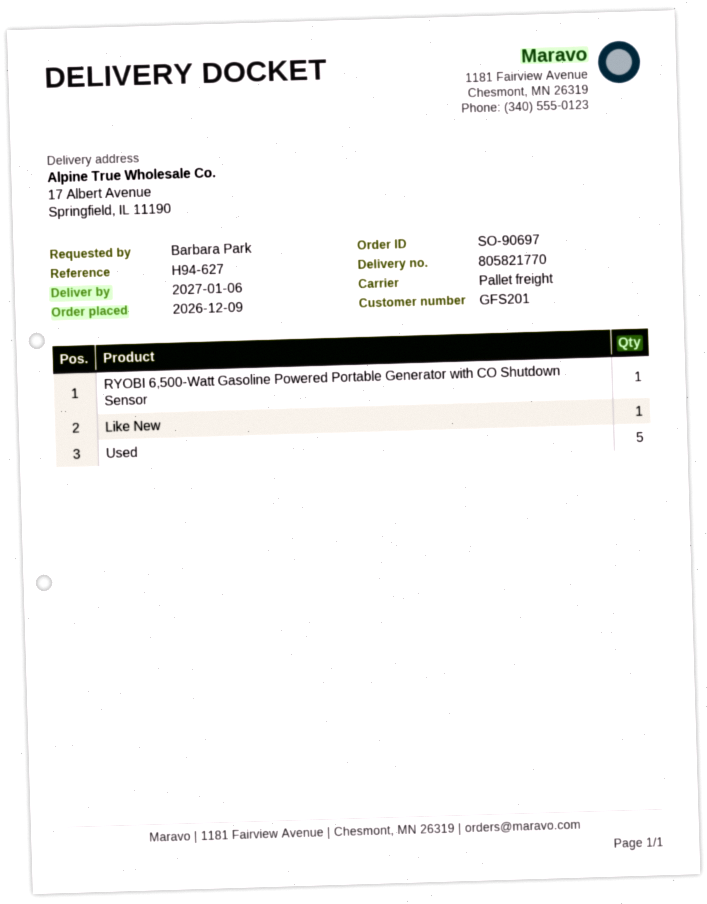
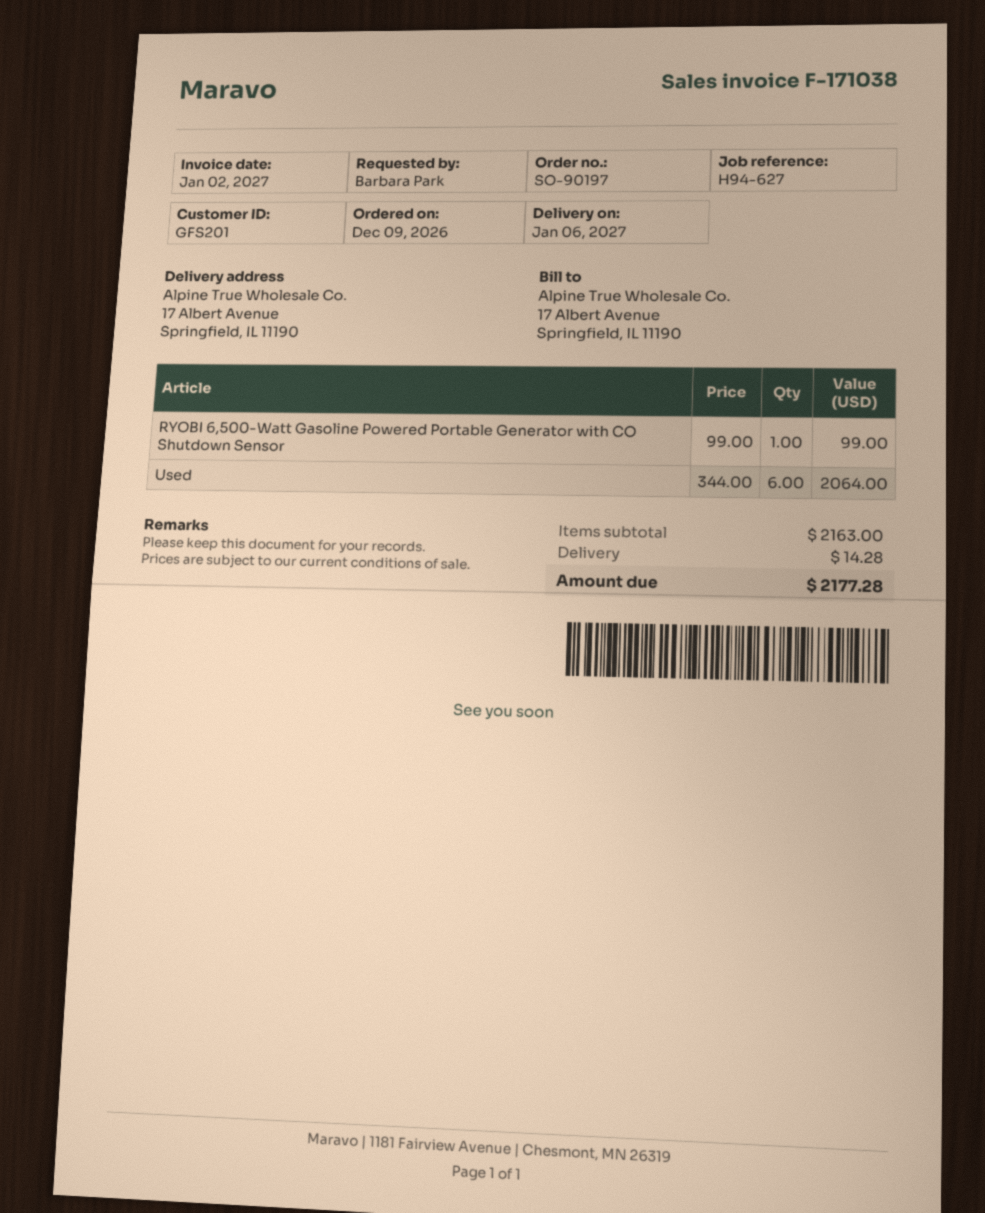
order number: SO-90697 -> SO-90197
Like New: 1 -> none
Used: 5 -> 6

